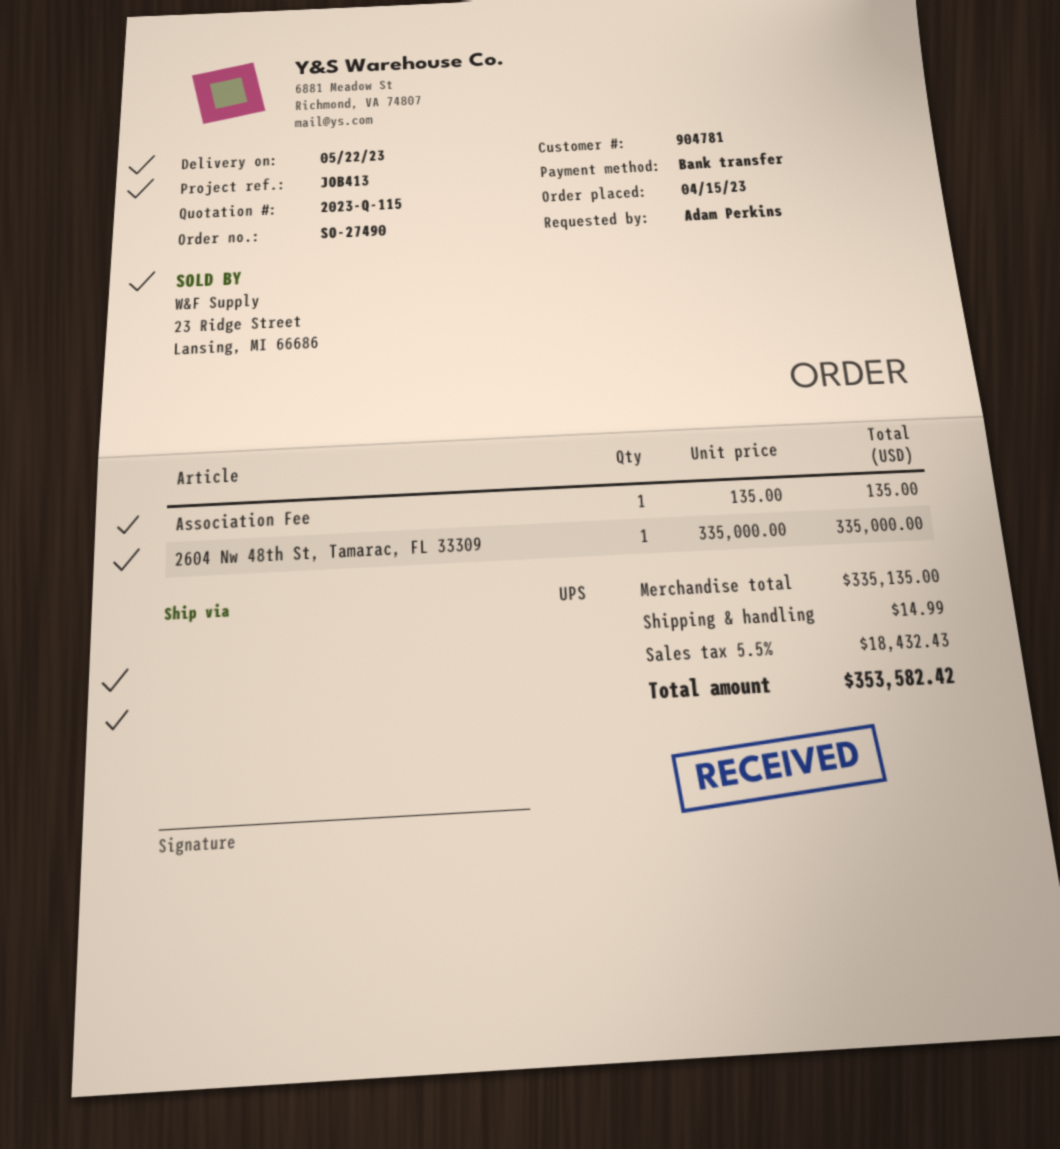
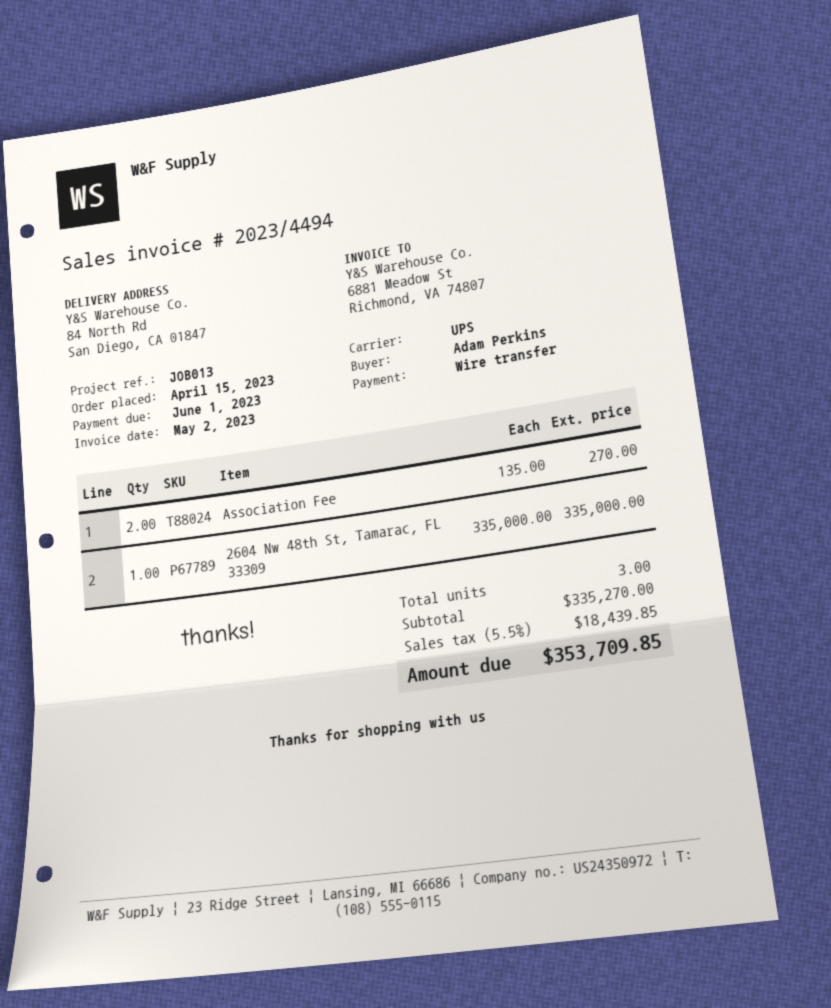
reference: JOB413 -> JOB013
Association Fee: 1 x 135.00 = 135.00 -> 2 x 135.00 = 270.00
subtotal: 335135.00 -> 335270.00
shipping: 14.99 -> none
tax: 5.5% = 18432.43 -> 5.5% = 18439.85
total: 353582.42 -> 353709.85

